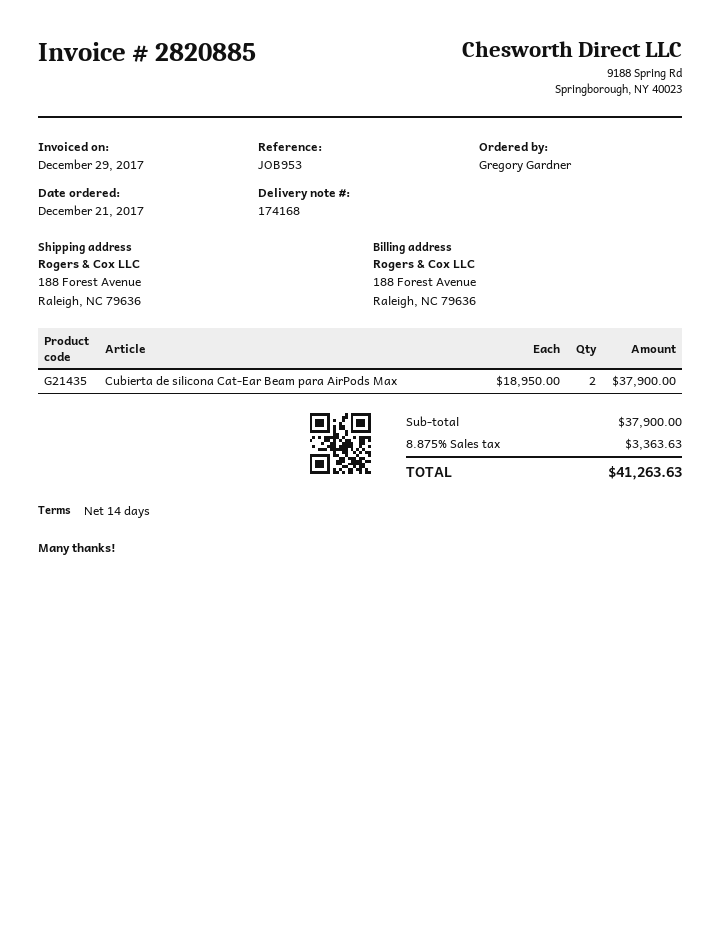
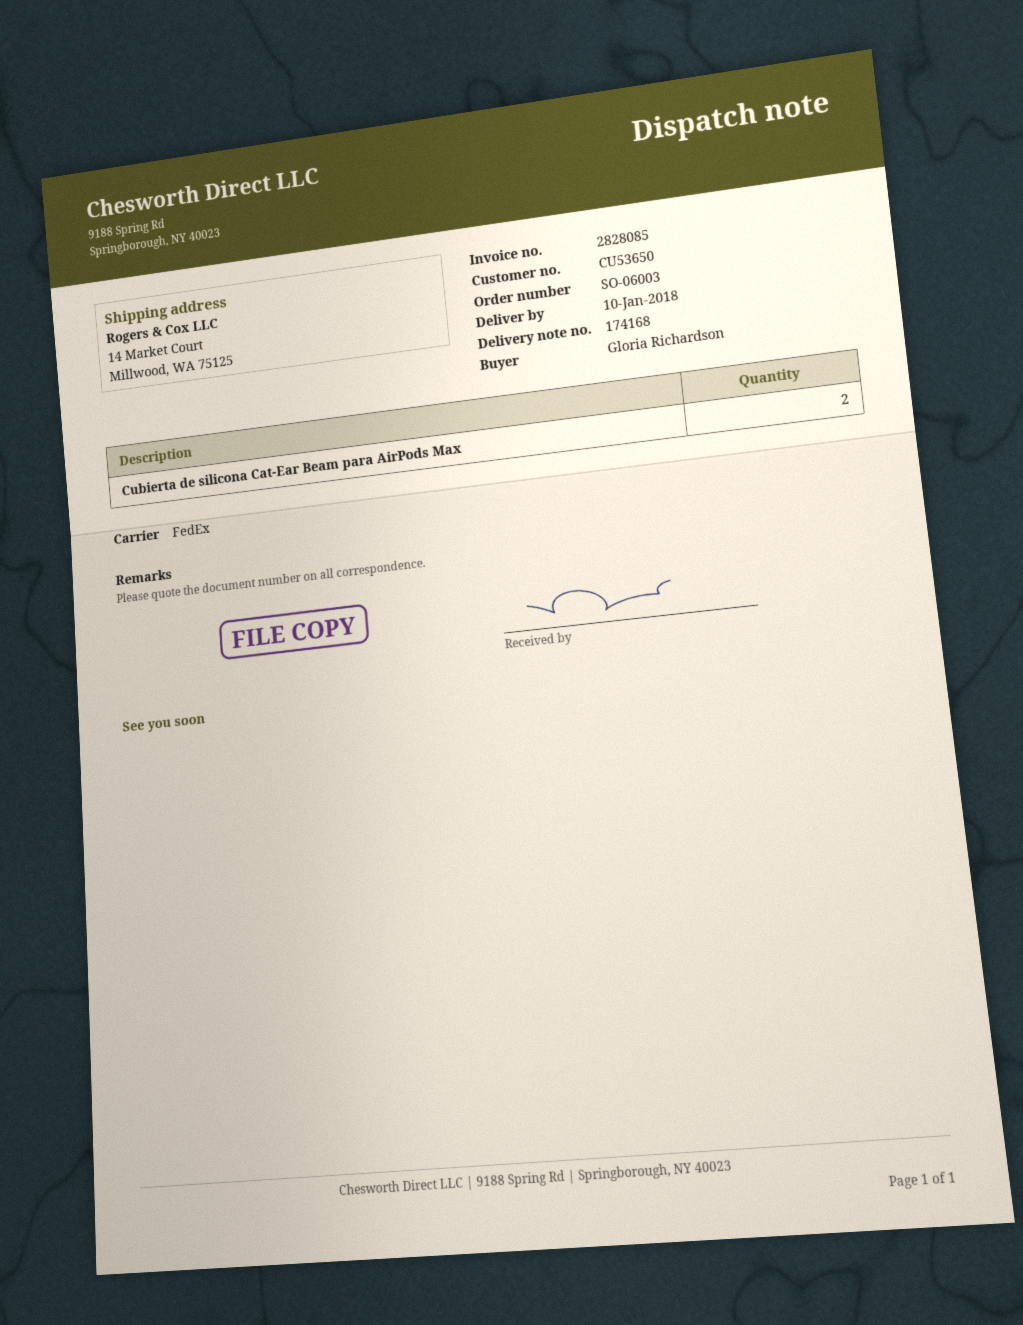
invoice number: 2820885 -> 2828085
ordered by: Gregory Gardner -> Gloria Richardson
ship to: 188 Forest Avenue, Raleigh, NC 79636 -> 14 Market Court, Millwood, WA 75125

